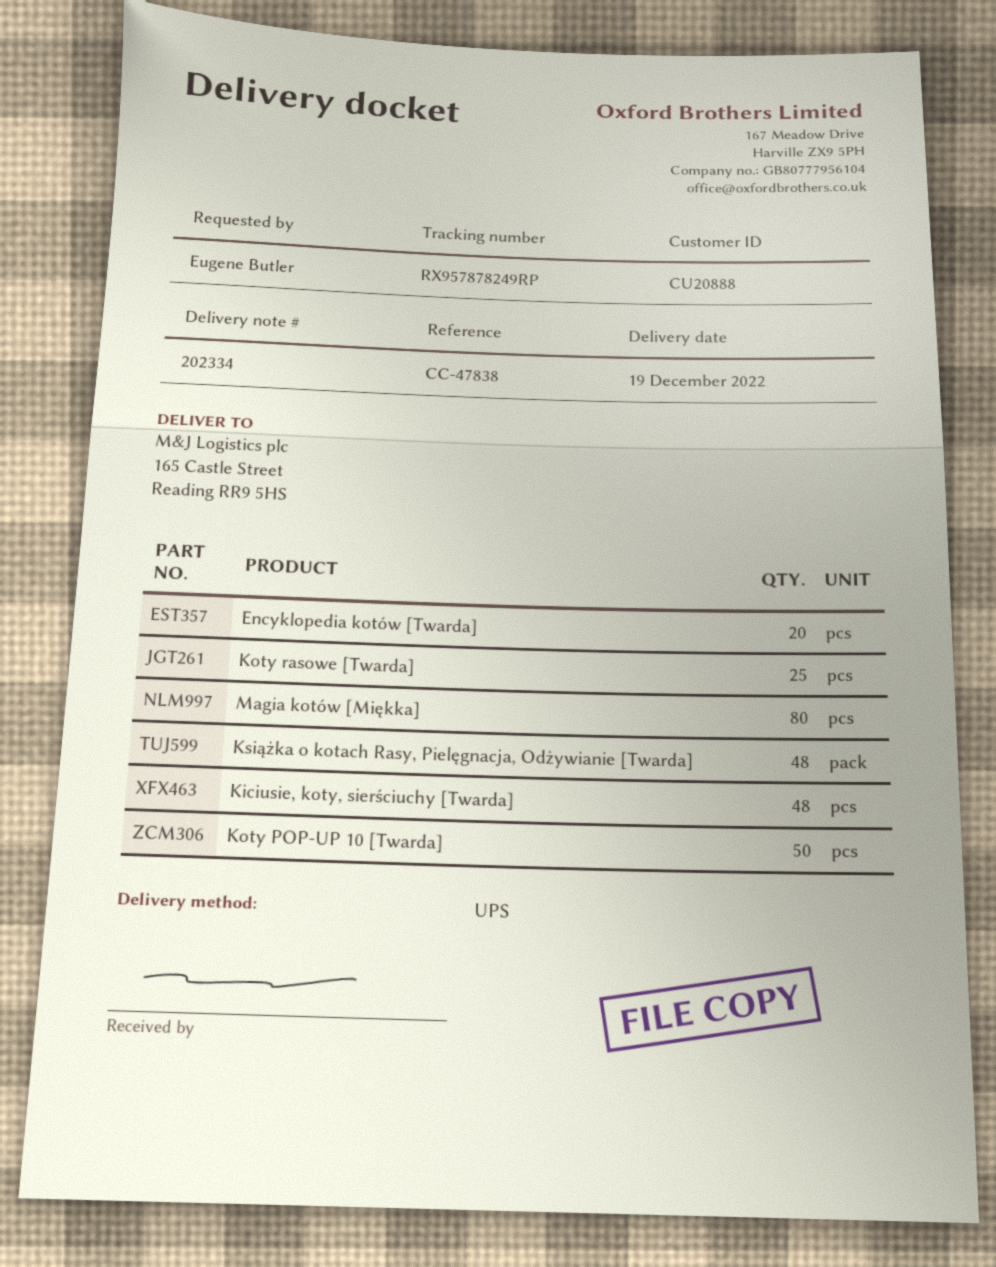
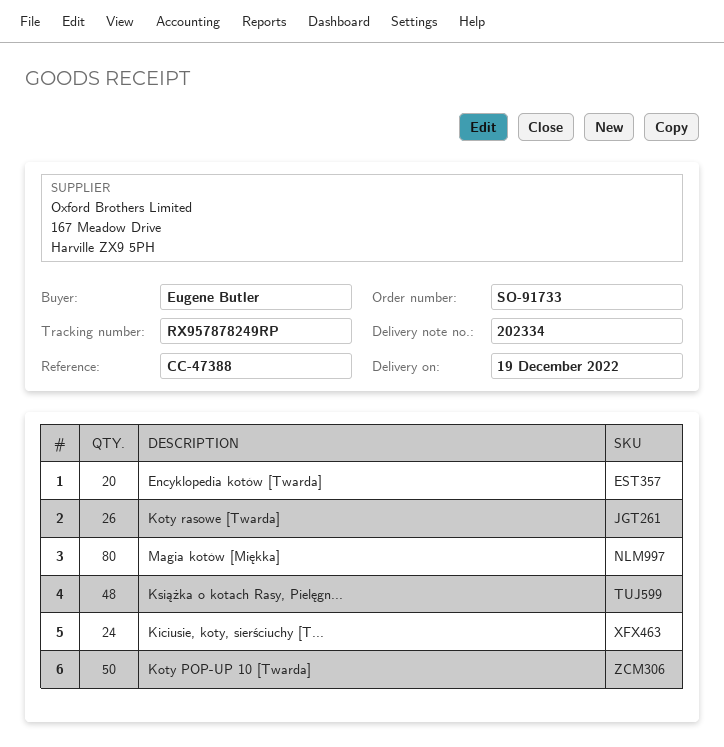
reference: CC-47838 -> CC-47388
Koty rasowe [Twarda]: 25 -> 26
Kiciusie, koty, sierściuchy [Twarda]: 48 -> 24

